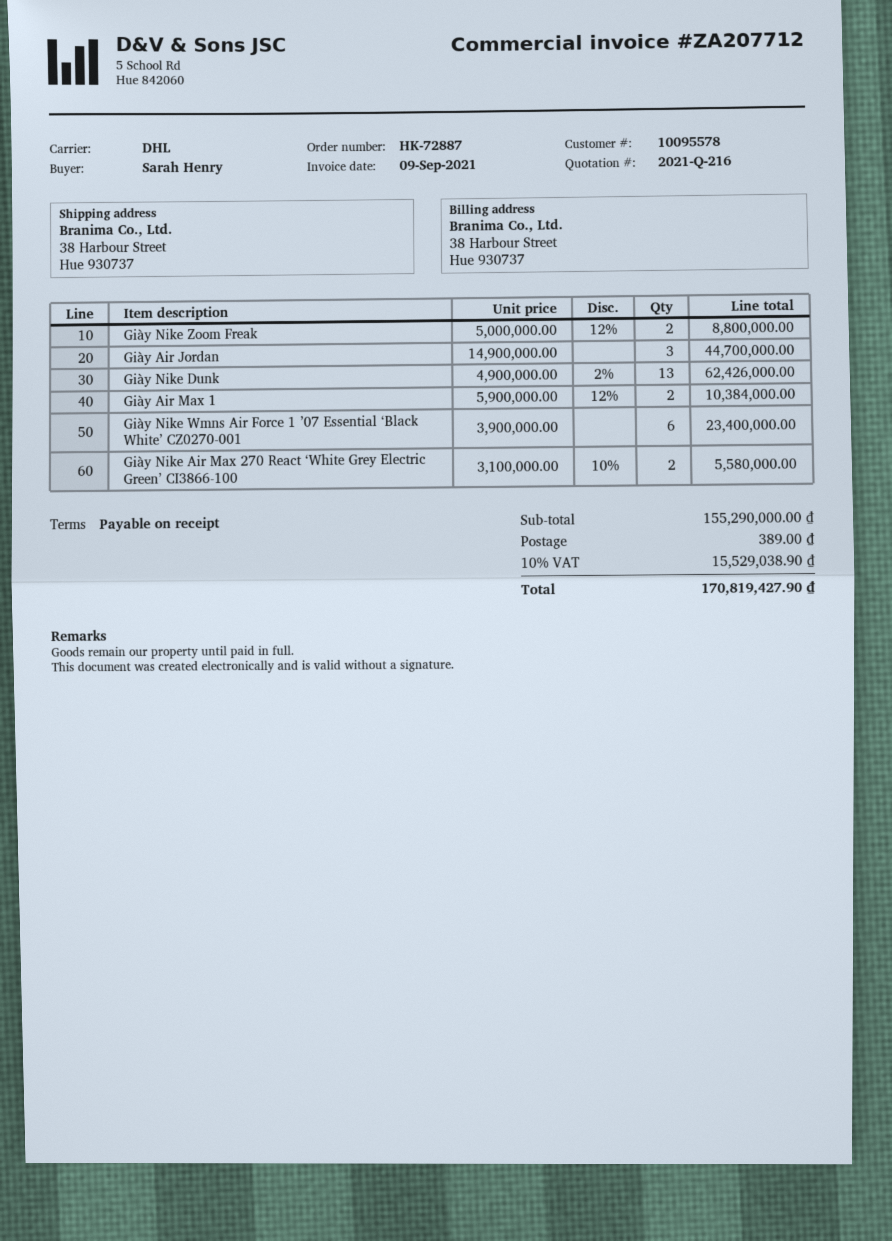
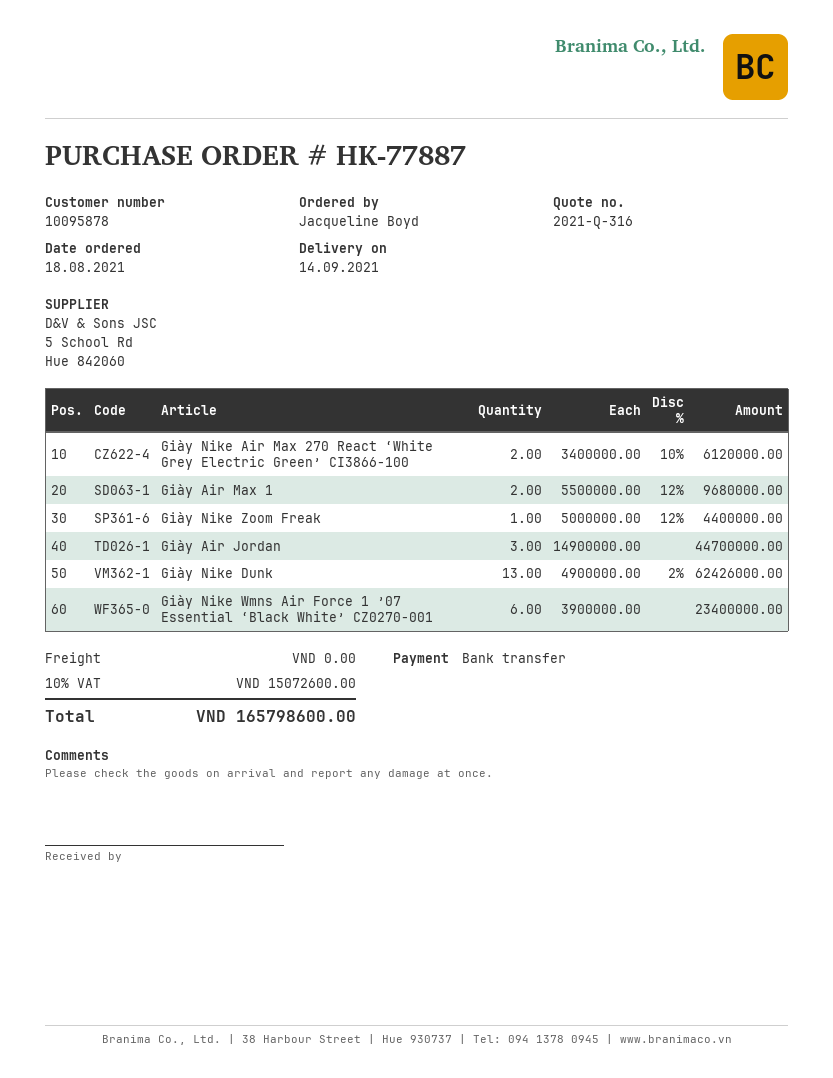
quote number: 2021-Q-216 -> 2021-Q-316
order number: HK-72887 -> HK-77887
customer number: 10095578 -> 10095878
ordered by: Sarah Henry -> Jacqueline Boyd
Giày Nike Zoom Freak: 2 x 5000000.00 - 12% = 8800000.00 -> 1 x 5000000.00 - 12% = 4400000.00
Giày Air Max 1: 2 x 5900000.00 - 12% = 10384000.00 -> 2 x 5500000.00 - 12% = 9680000.00
Giày Nike Air Max 270 React ‘White Grey Electric Green’ CI3866-100: 2 x 3100000.00 - 10% = 5580000.00 -> 2 x 3400000.00 - 10% = 6120000.00
shipping: 389.00 -> 0.00
tax: 10% = 15529038.90 -> 10% = 15072600.00
total: 170819427.90 -> 165798600.00

